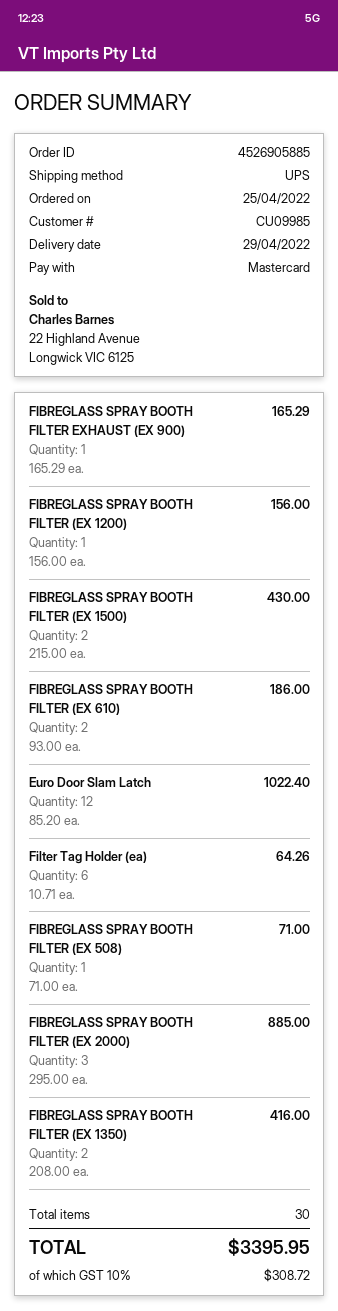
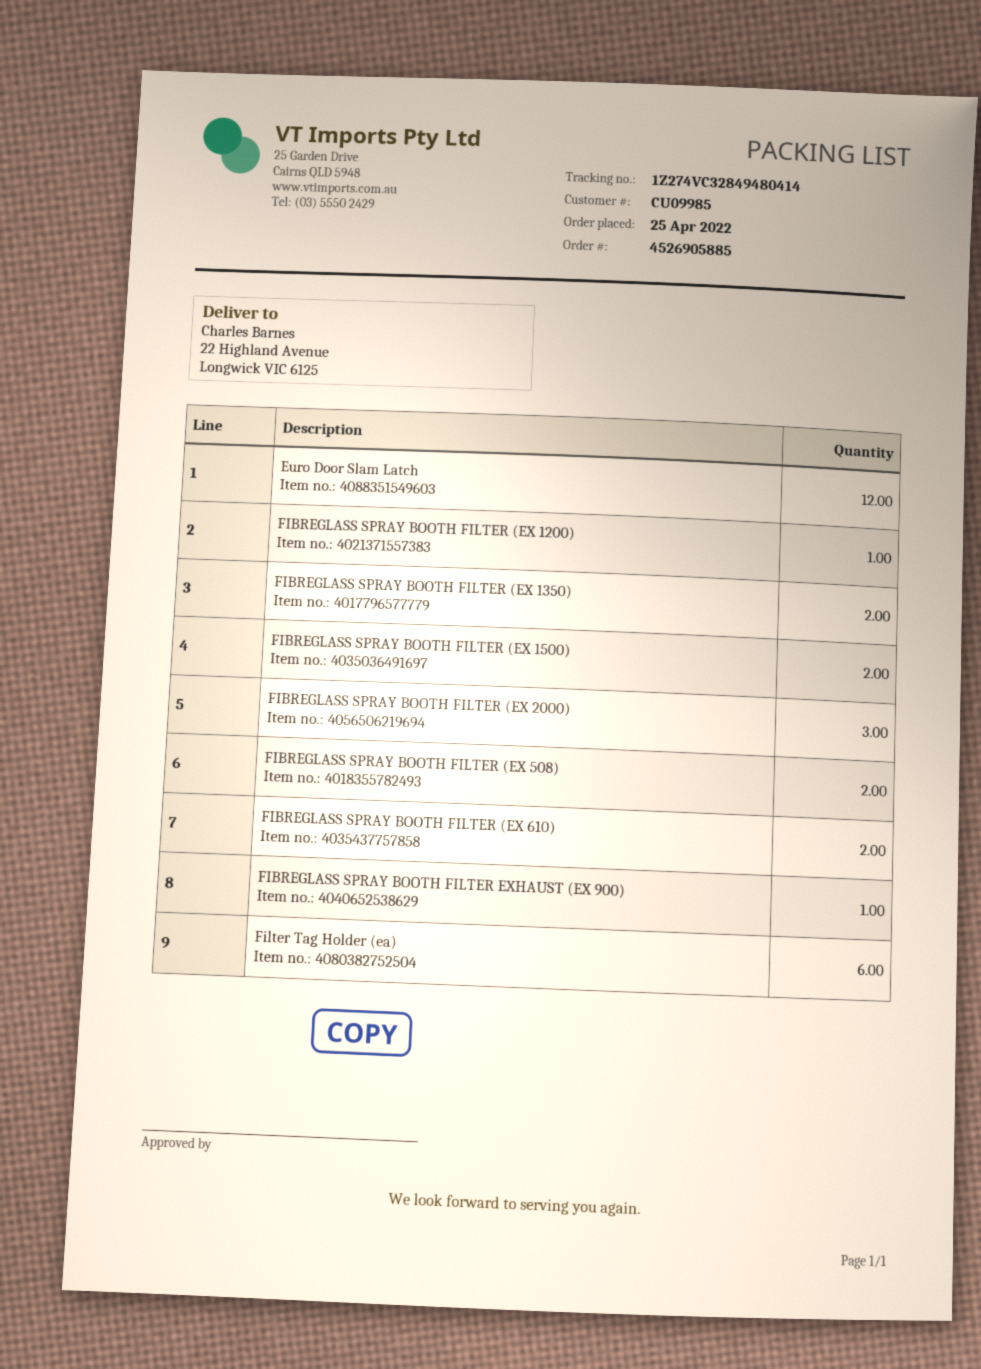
FIBREGLASS SPRAY BOOTH FILTER (EX 508): 1 -> 2

